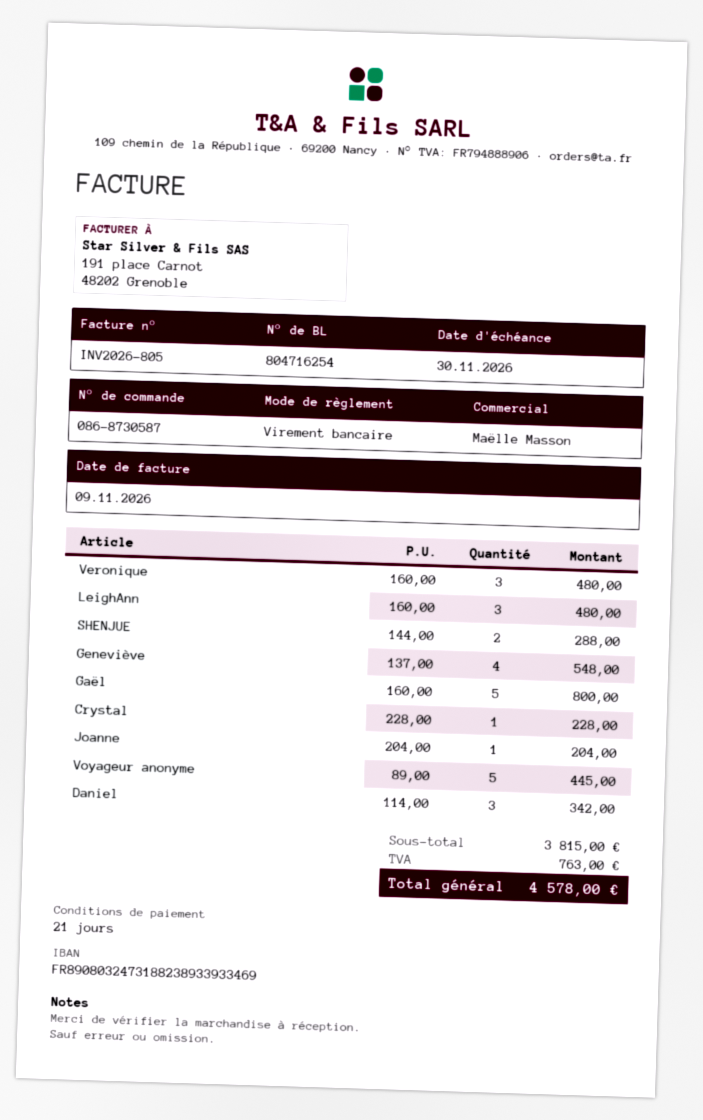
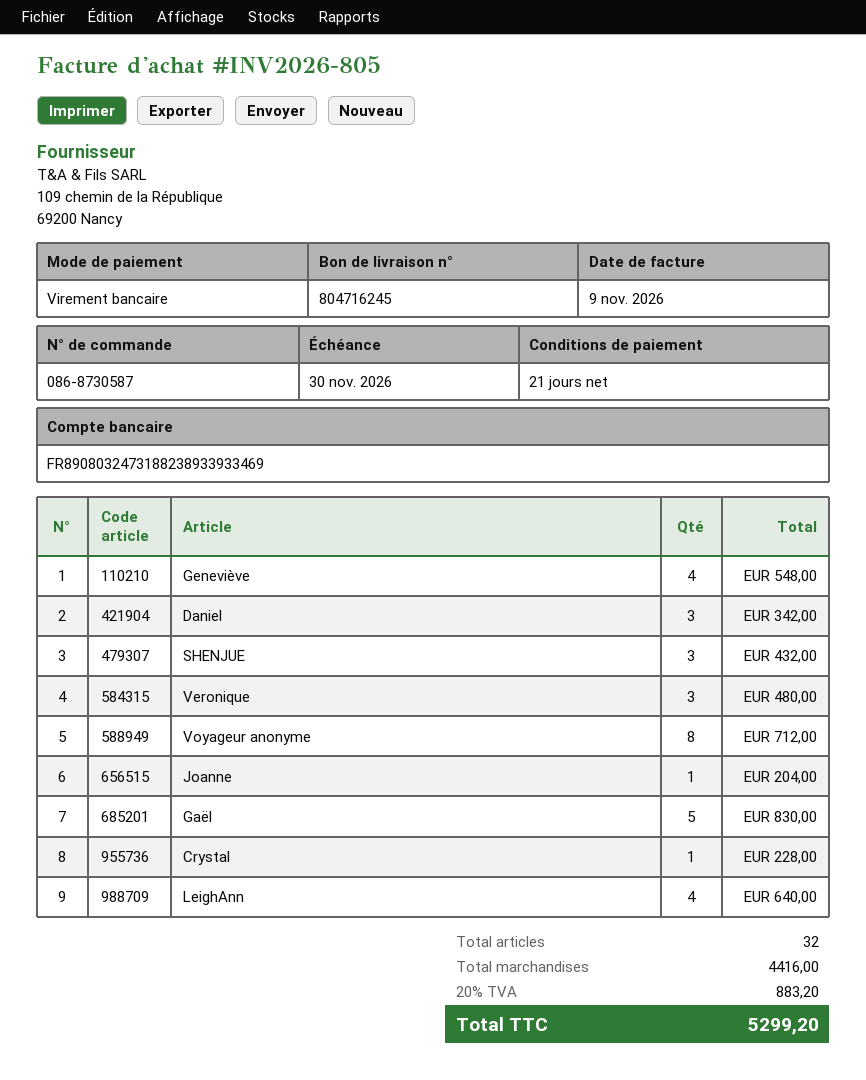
delivery note number: 804716254 -> 804716245
LeighAnn: 3 for 480.00 -> 4 for 640.00
SHENJUE: 2 for 288.00 -> 3 for 432.00
Gaël: 5 for 800.00 -> 5 for 830.00
Voyageur anonyme: 5 for 445.00 -> 8 for 712.00
subtotal: 3815.00 -> 4416.00
tax: 763.00 -> 883.20
total: 4578.00 -> 5299.20

